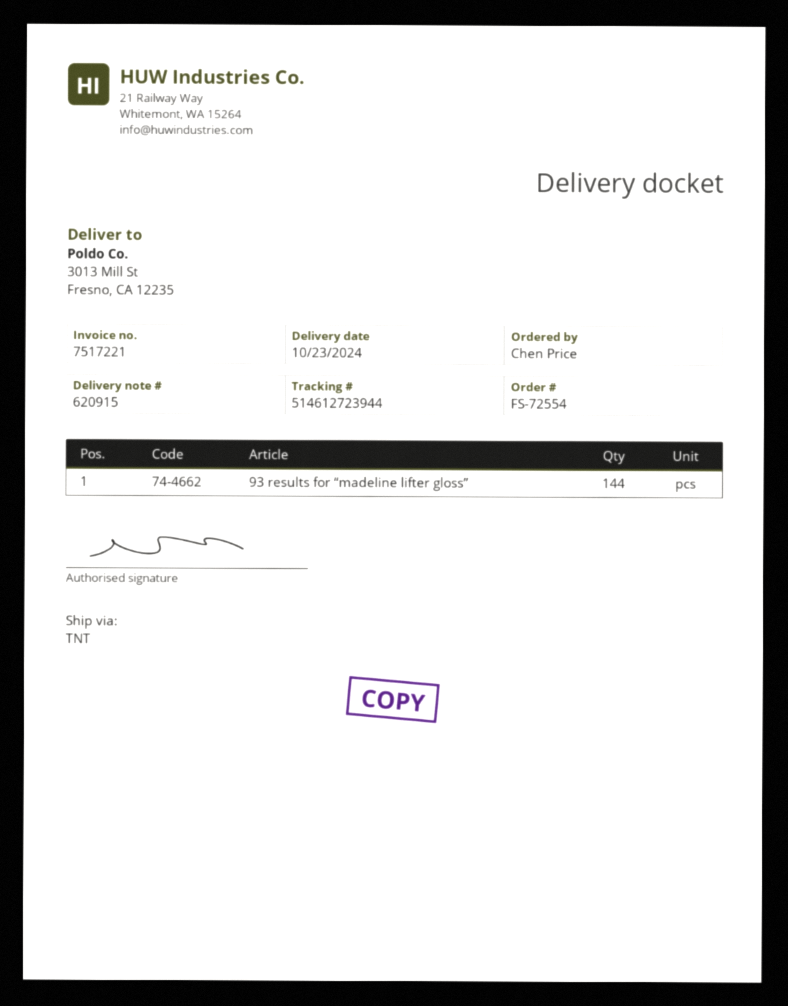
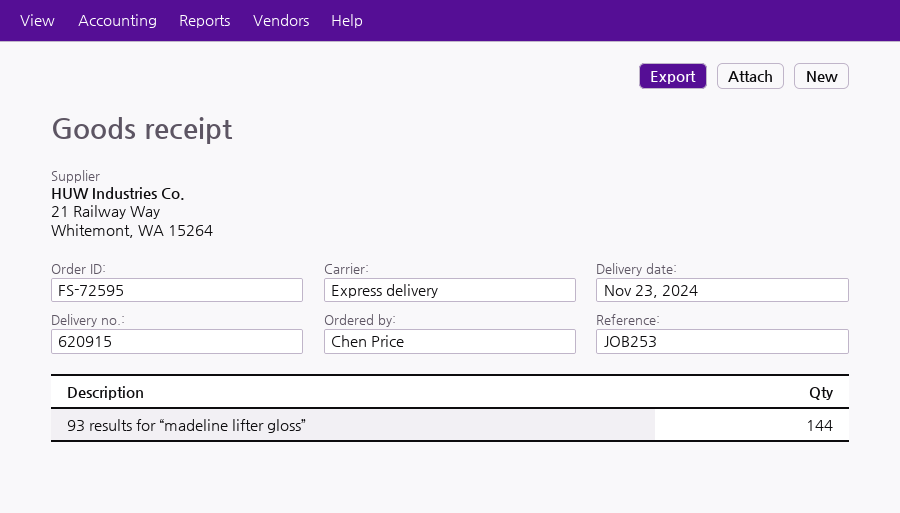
order number: FS-72554 -> FS-72595
delivery date: 2024-10-23 -> 2024-11-23
shipping method: TNT -> express

